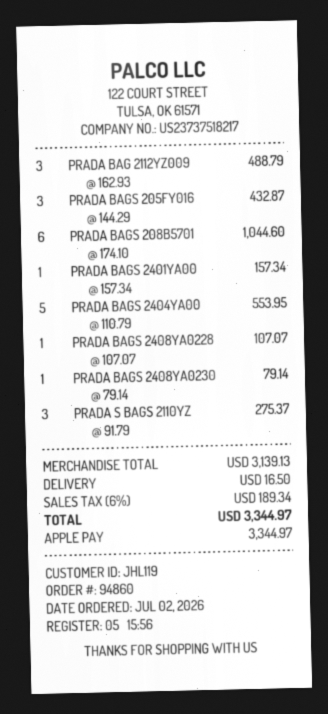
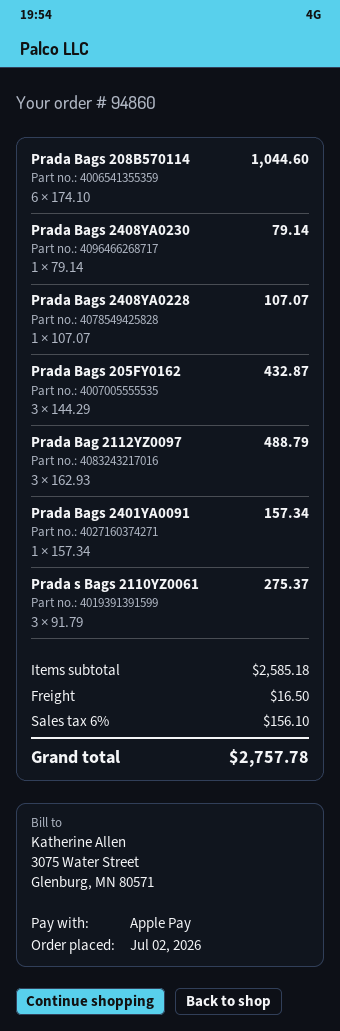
PRADA BAGS 2404YA00: 5 x 110.79 = 553.95 -> none
subtotal: 3139.13 -> 2585.18
tax: 6% = 189.34 -> 6% = 156.10
total: 3344.97 -> 2757.78

